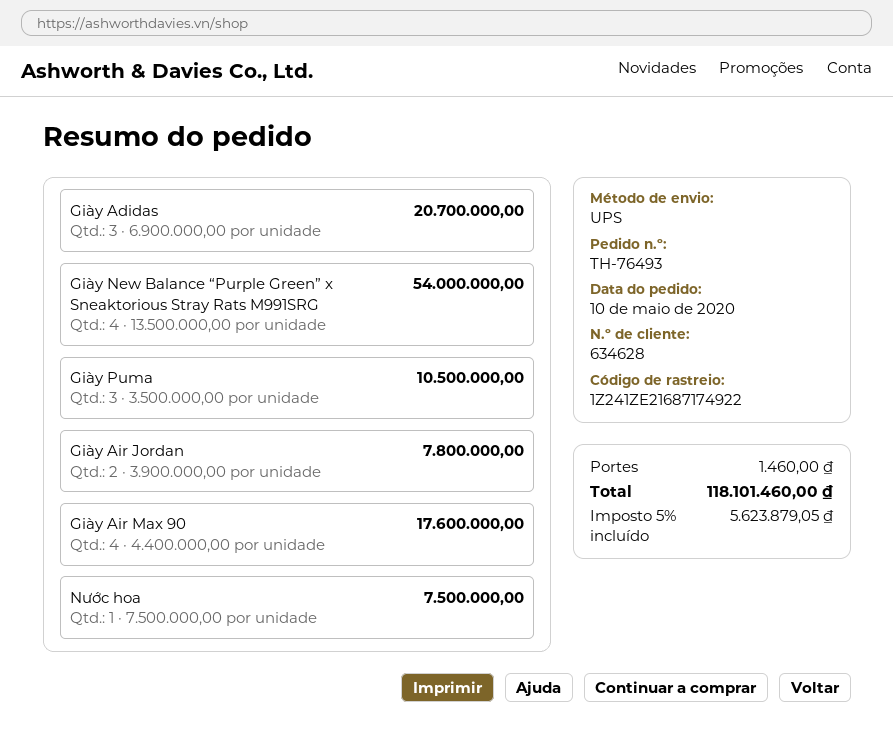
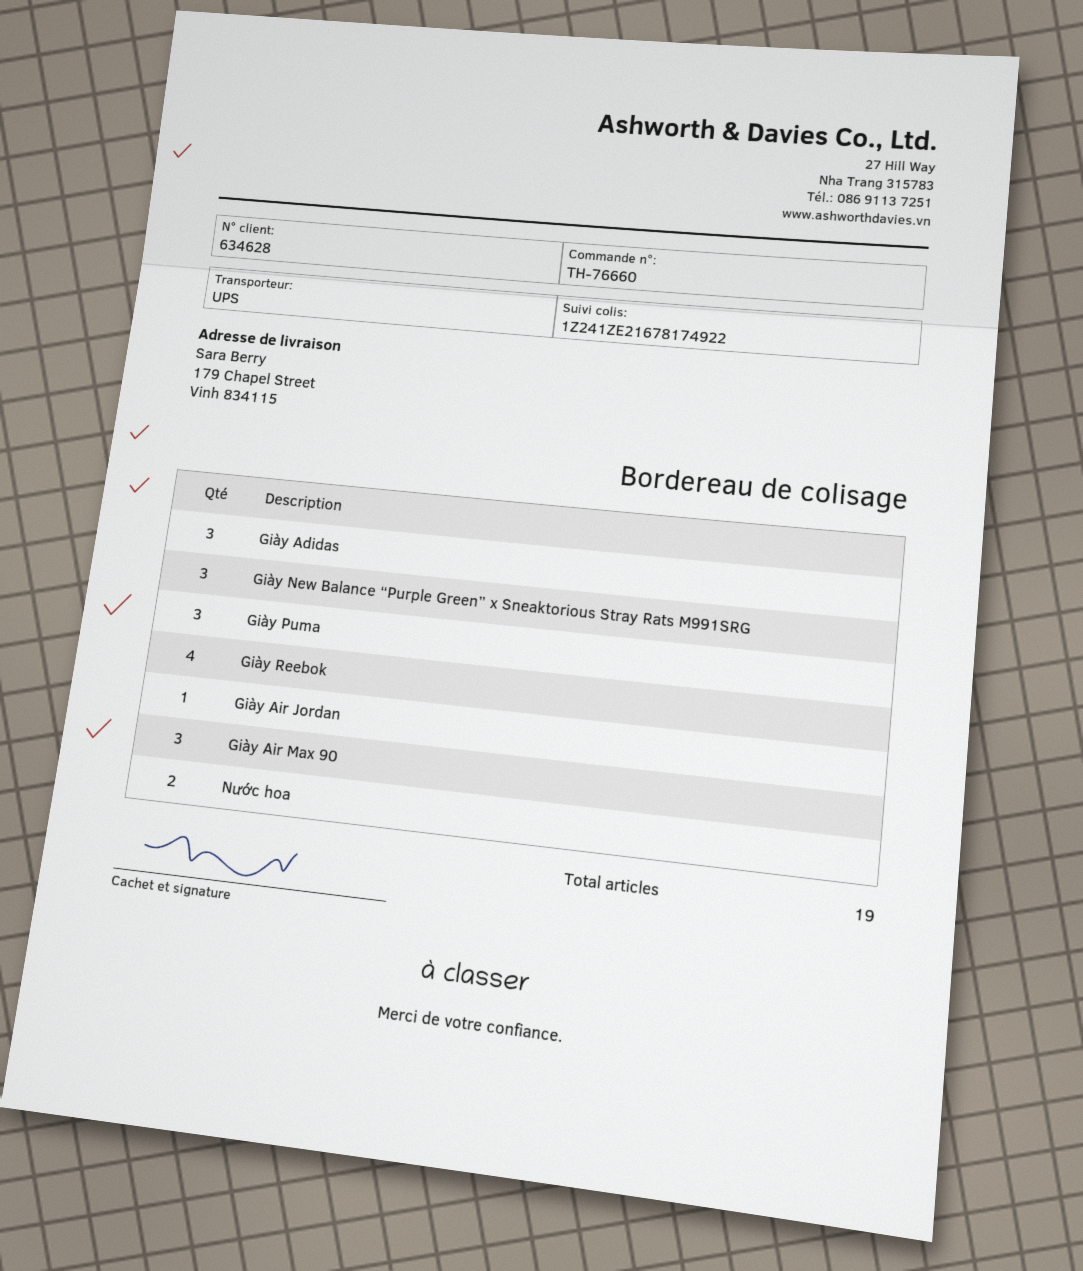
order number: TH-76493 -> TH-76660
tracking number: 1Z241ZE21687174922 -> 1Z241ZE21678174922
Giày New Balance “Purple Green” x Sneaktorious Stray Rats M991SRG: 4 -> 3
Giày Air Jordan: 2 -> 1
Giày Air Max 90: 4 -> 3
Nước hoa: 1 -> 2
Giày Reebok: none -> 4

